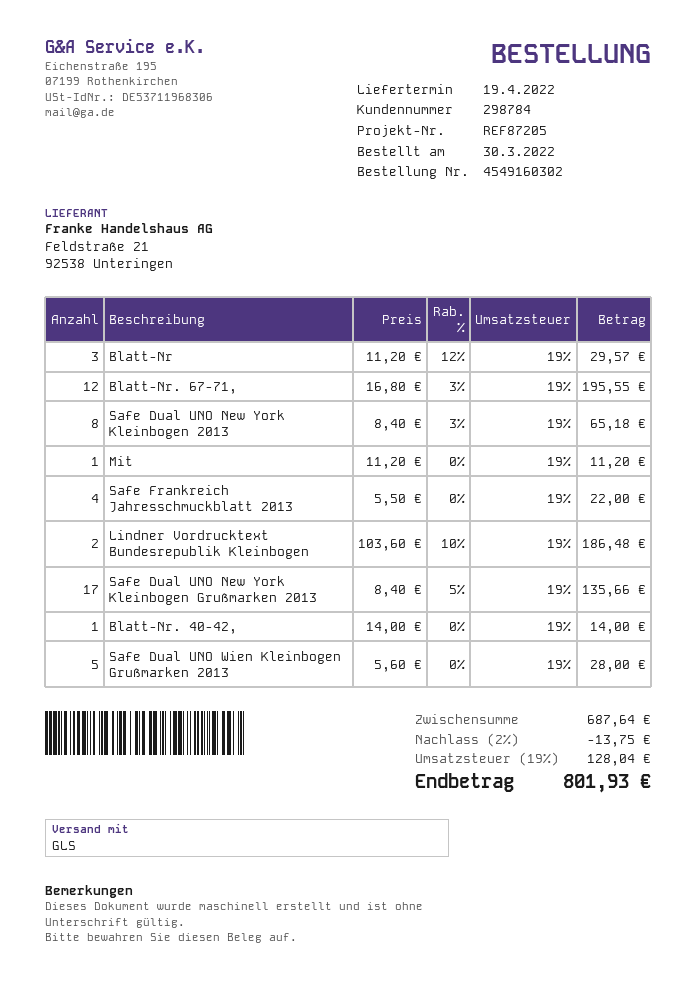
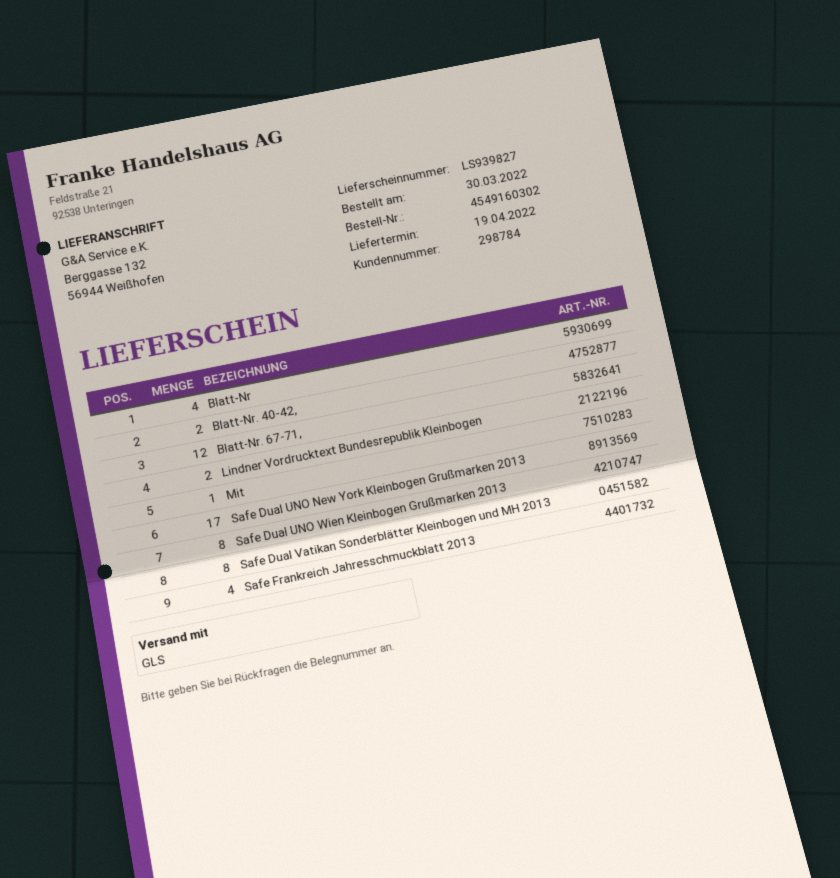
Blatt-Nr: 3 -> 4
Safe Dual UNO New York Kleinbogen 2013: 8 -> none
Blatt-Nr. 40-42,: 1 -> 2
Safe Dual UNO Wien Kleinbogen Grußmarken 2013: 5 -> 8
Safe Dual Vatikan Sonderblätter Kleinbogen und MH 2013: none -> 8

